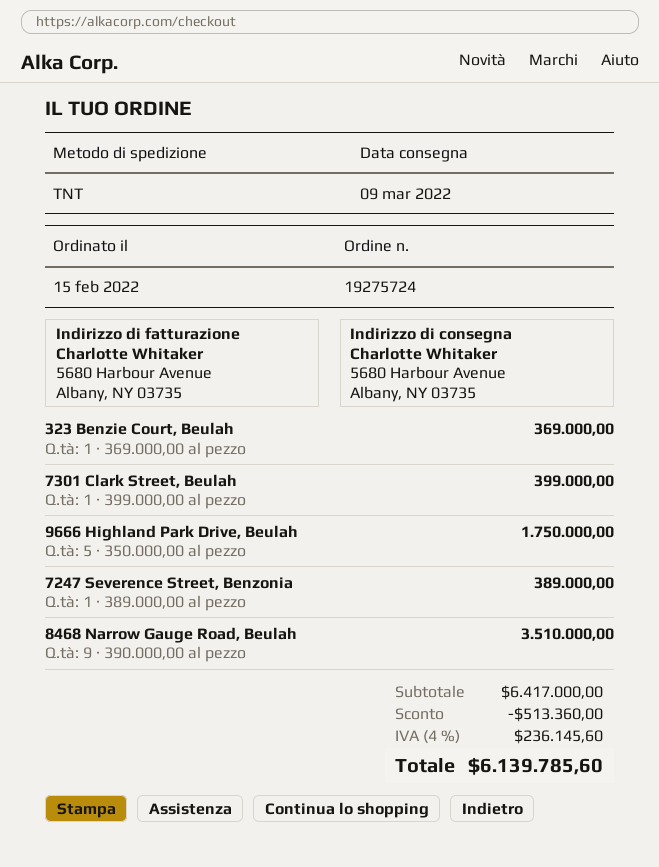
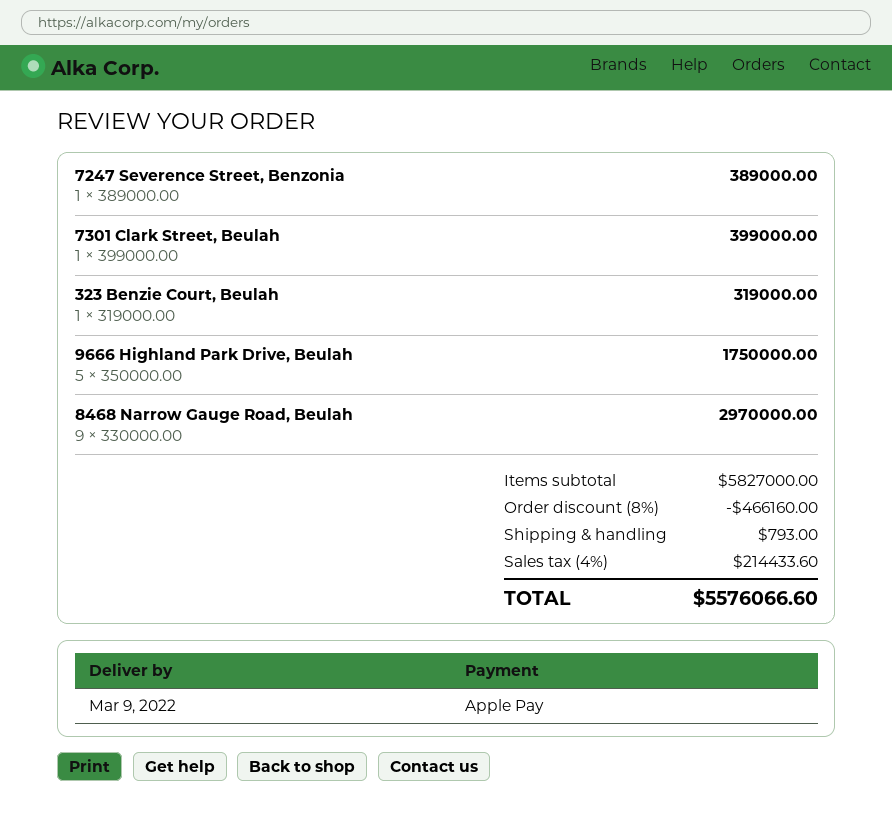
323 Benzie Court, Beulah: 1 x 369000.00 = 369000.00 -> 1 x 319000.00 = 319000.00
8468 Narrow Gauge Road, Beulah: 9 x 390000.00 = 3510000.00 -> 9 x 330000.00 = 2970000.00
subtotal: 6417000.00 -> 5827000.00
discount: 513360.00 -> 466160.00
shipping: none -> 793.00
tax: 4% = 236145.60 -> 4% = 214433.60
total: 6139785.60 -> 5576066.60

